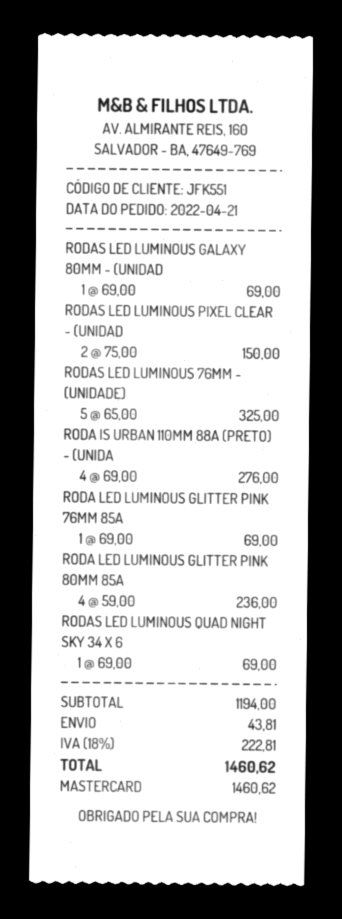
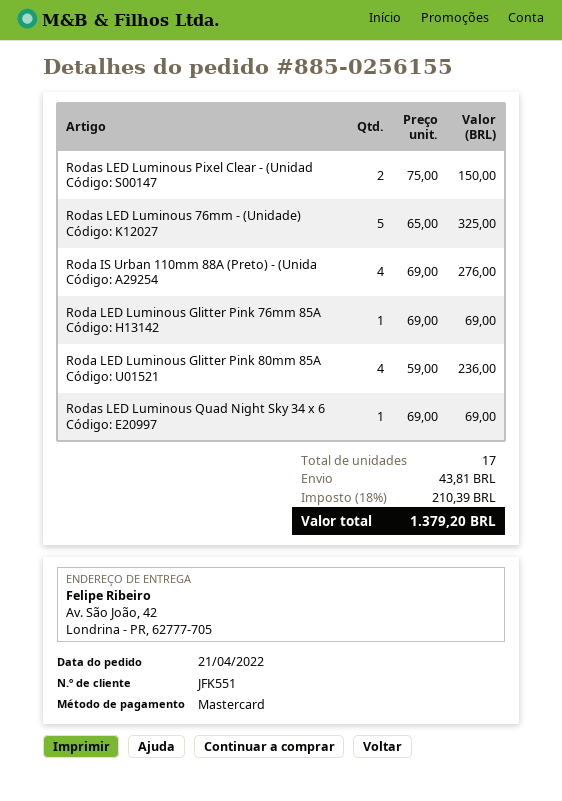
RODAS LED LUMINOUS GALAXY 80MM - (UNIDAD: 1 x 69.00 = 69.00 -> none
tax: 18% = 222.81 -> 18% = 210.39
total: 1460.62 -> 1379.20

